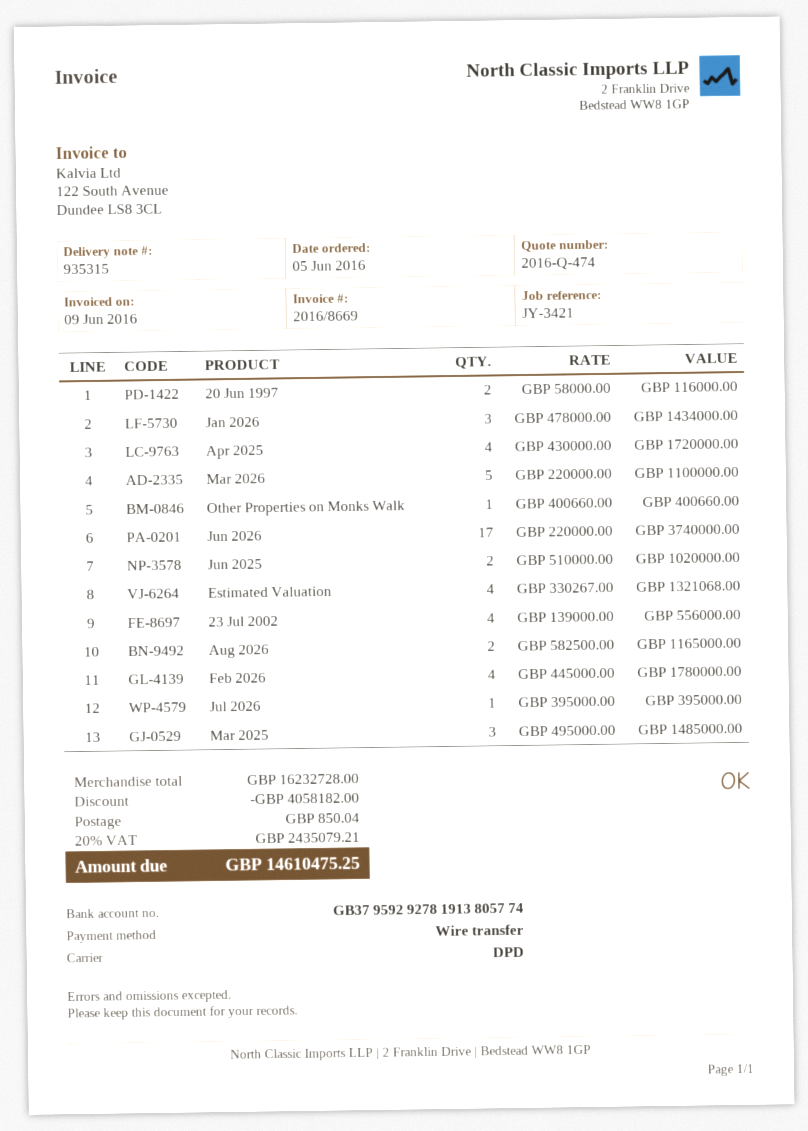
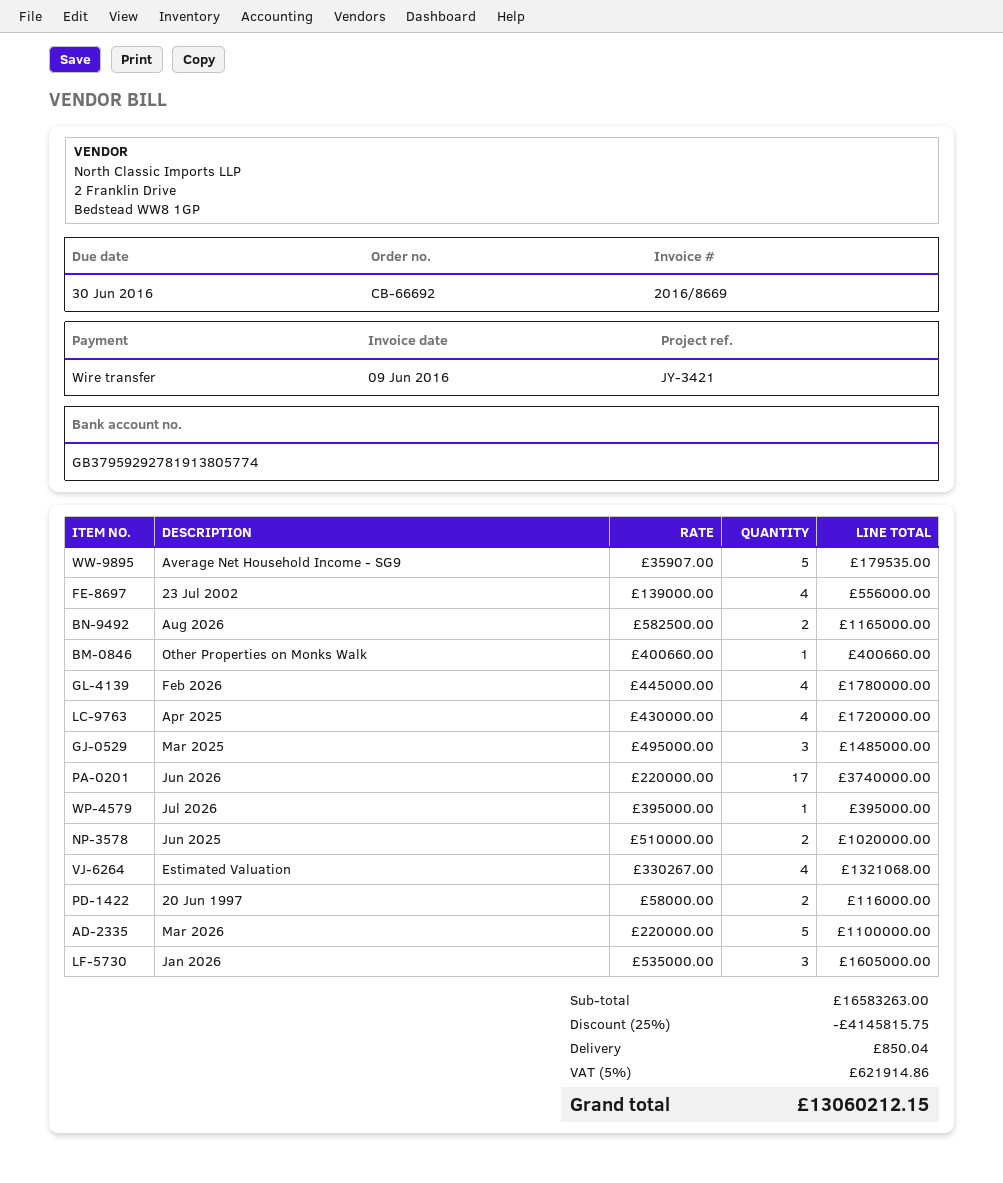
Jan 2026: 3 x 478000.00 = 1434000.00 -> 3 x 535000.00 = 1605000.00
Average Net Household Income - SG9: none -> 5 x 35907.00 = 179535.00
subtotal: 16232728.00 -> 16583263.00
discount: 4058182.00 -> 4145815.75
tax: 20% = 2435079.21 -> 5% = 621914.86
total: 14610475.25 -> 13060212.15

